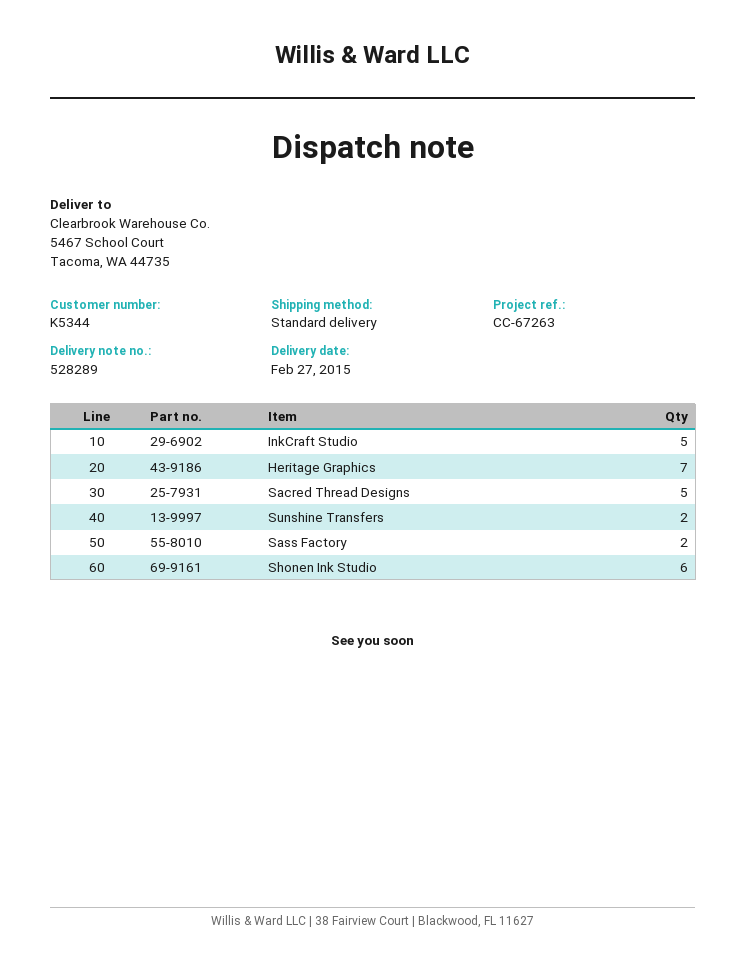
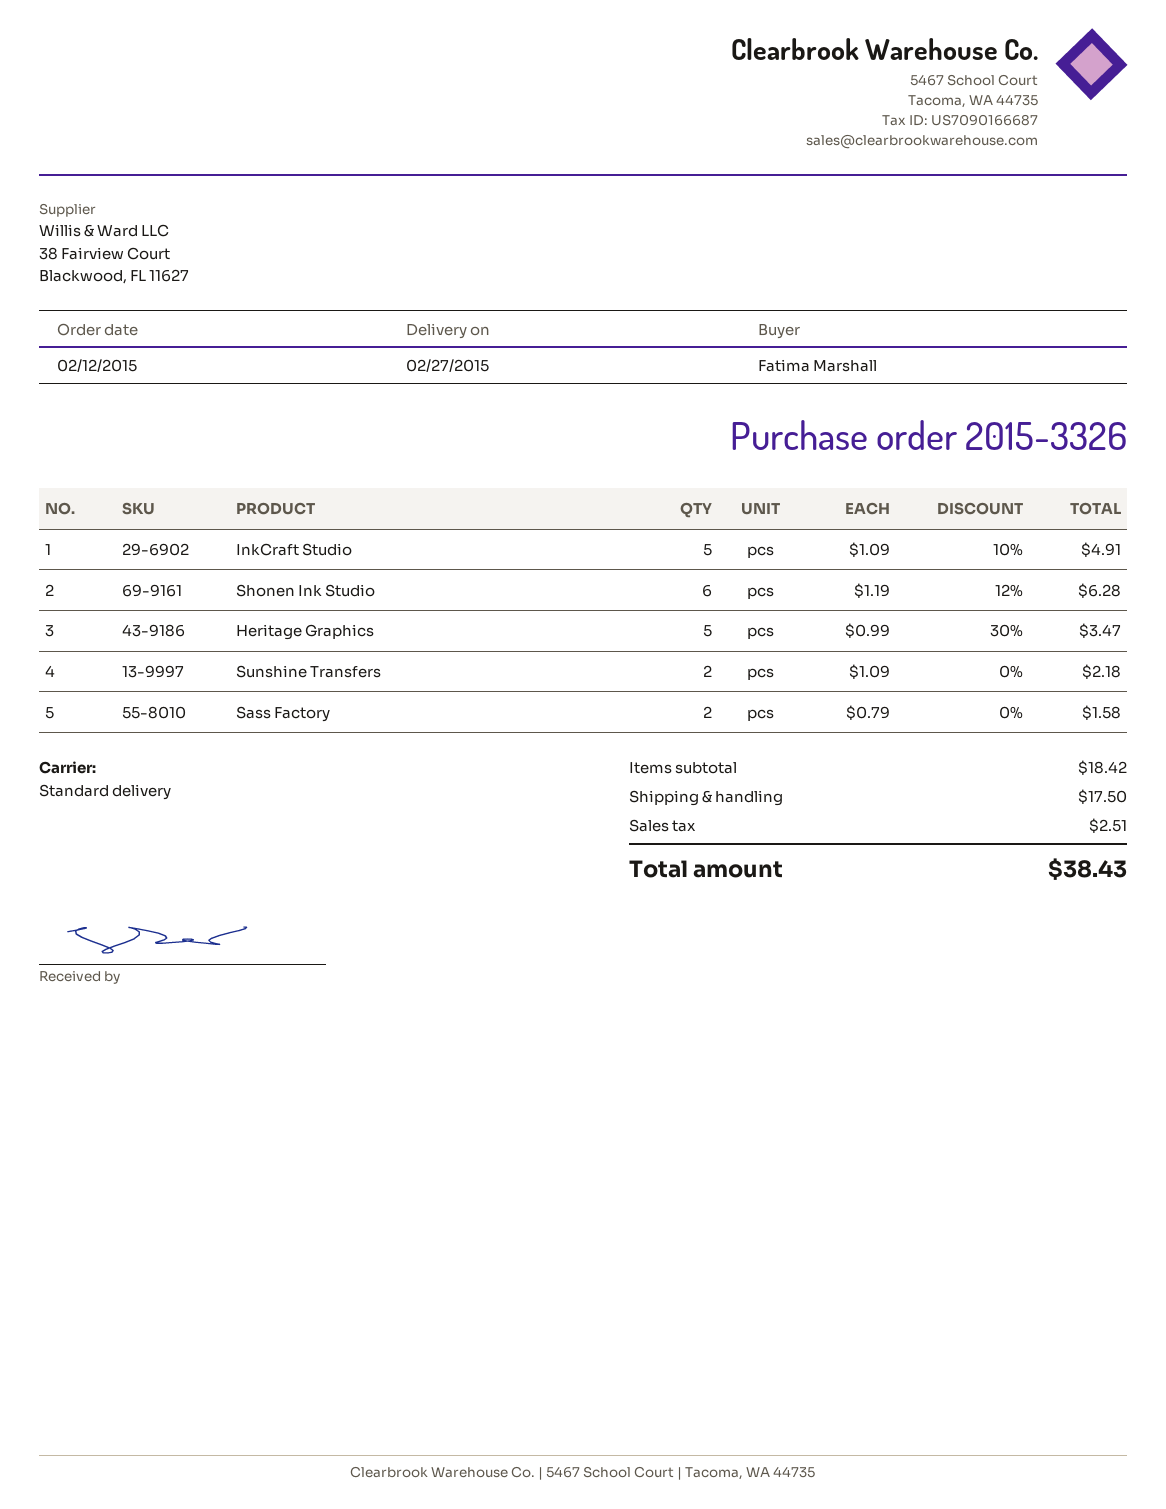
Heritage Graphics: 7 -> 5
Sacred Thread Designs: 5 -> none

